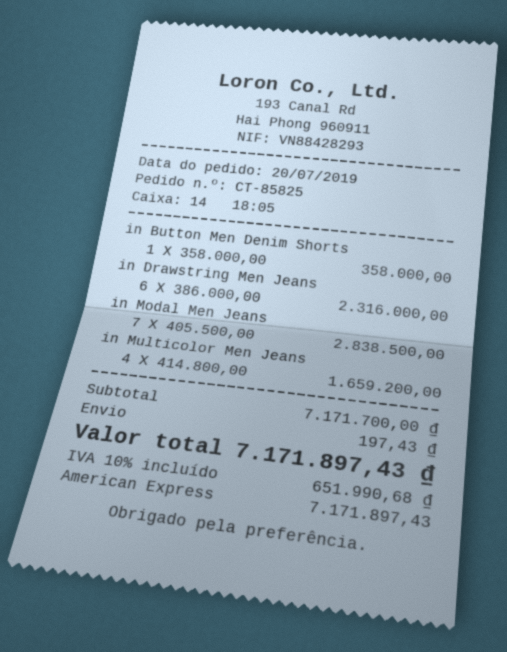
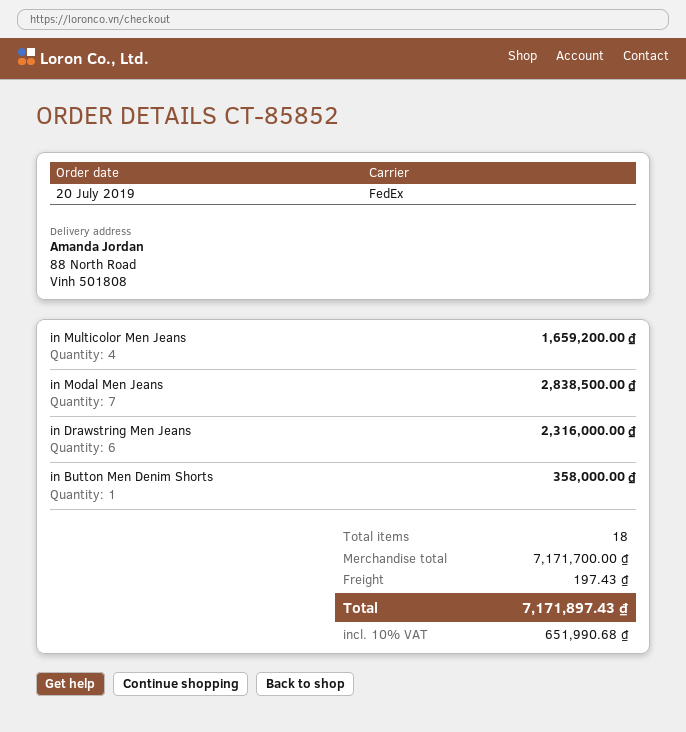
order number: CT-85825 -> CT-85852

